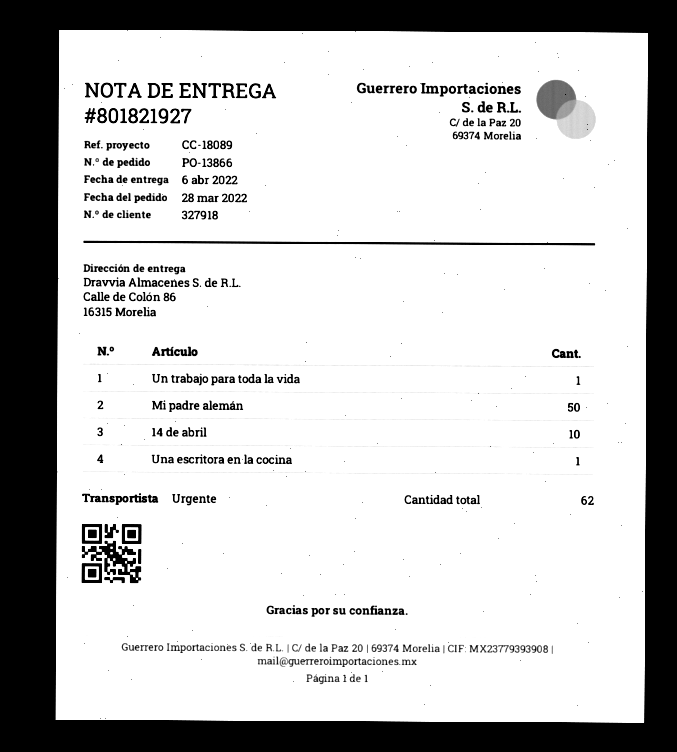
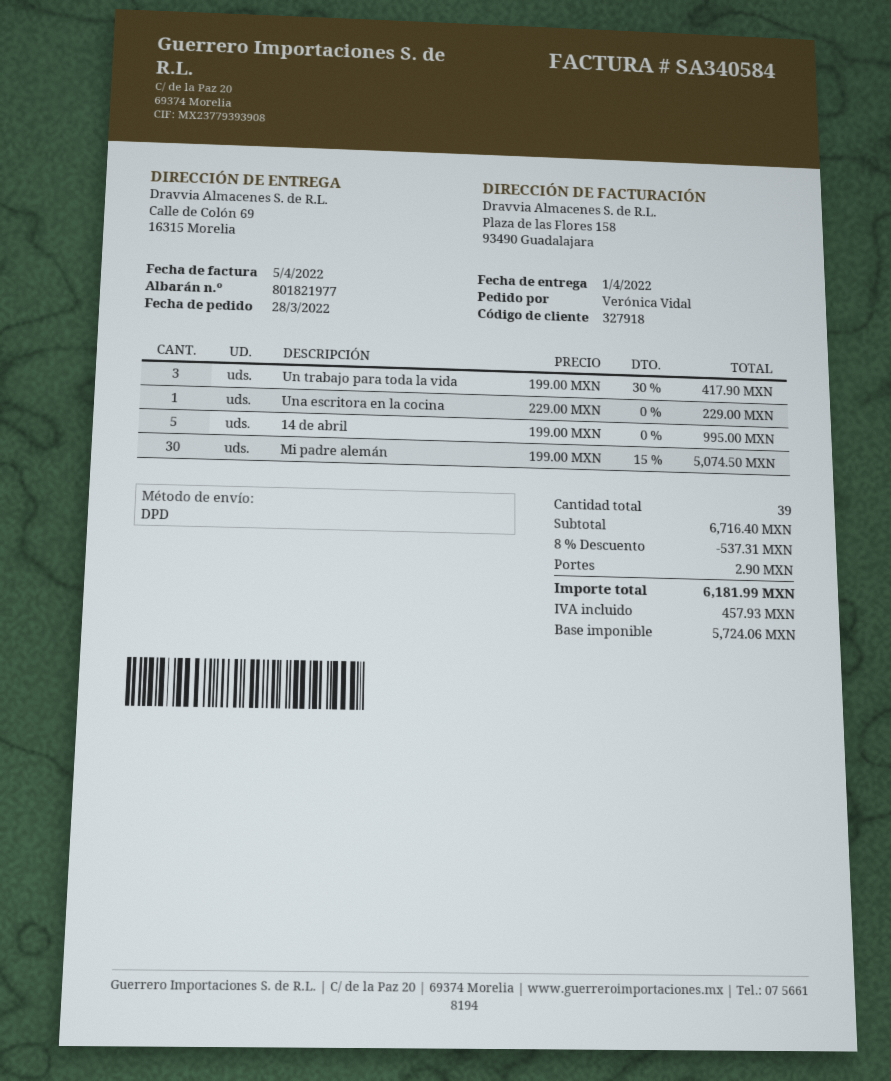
delivery note number: 801821927 -> 801821977
delivery date: 2022-04-06 -> 2022-04-01
shipping method: express -> DPD
ship to: Calle de Colón 86, 16315 Morelia -> Calle de Colón 69, 16315 Morelia
Un trabajo para toda la vida: 1 -> 3
Mi padre alemán: 50 -> 30
14 de abril: 10 -> 5
total quantity: 62 -> 39

